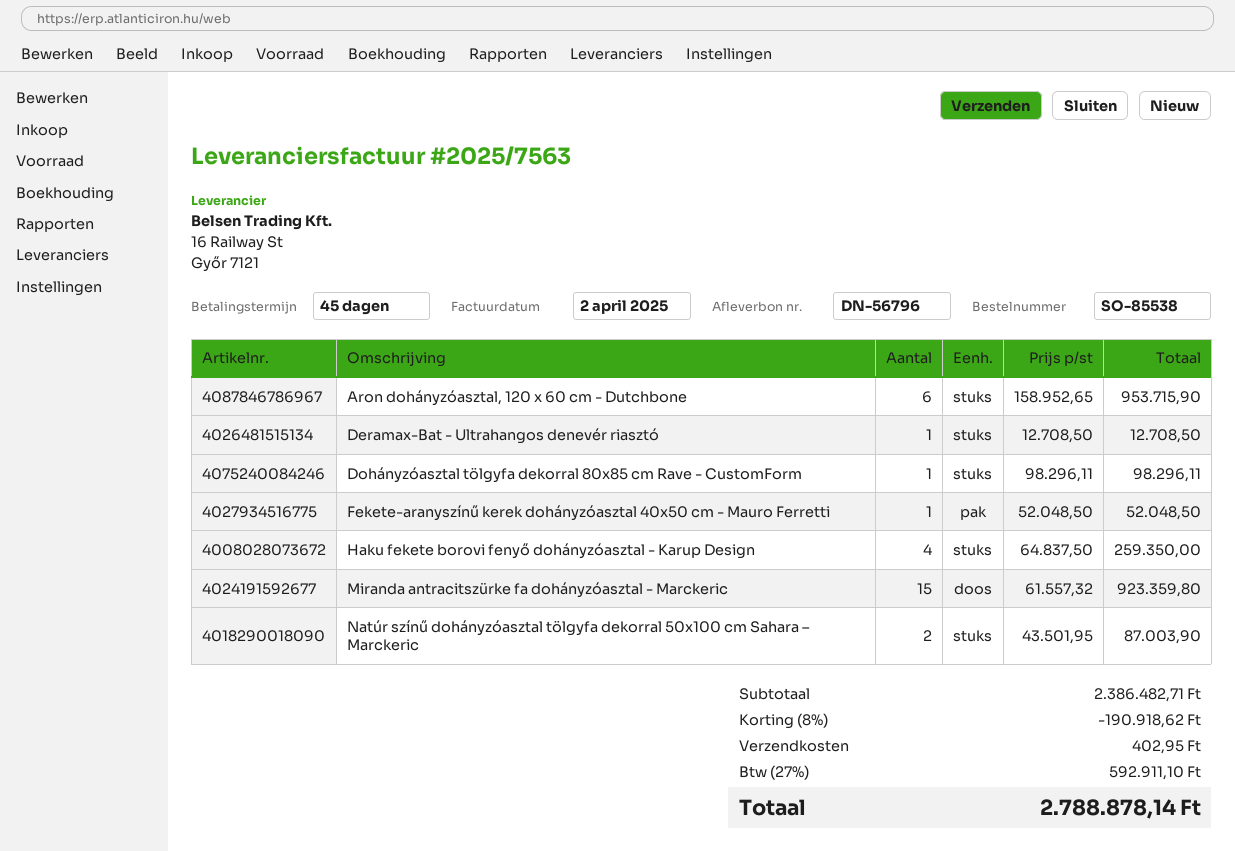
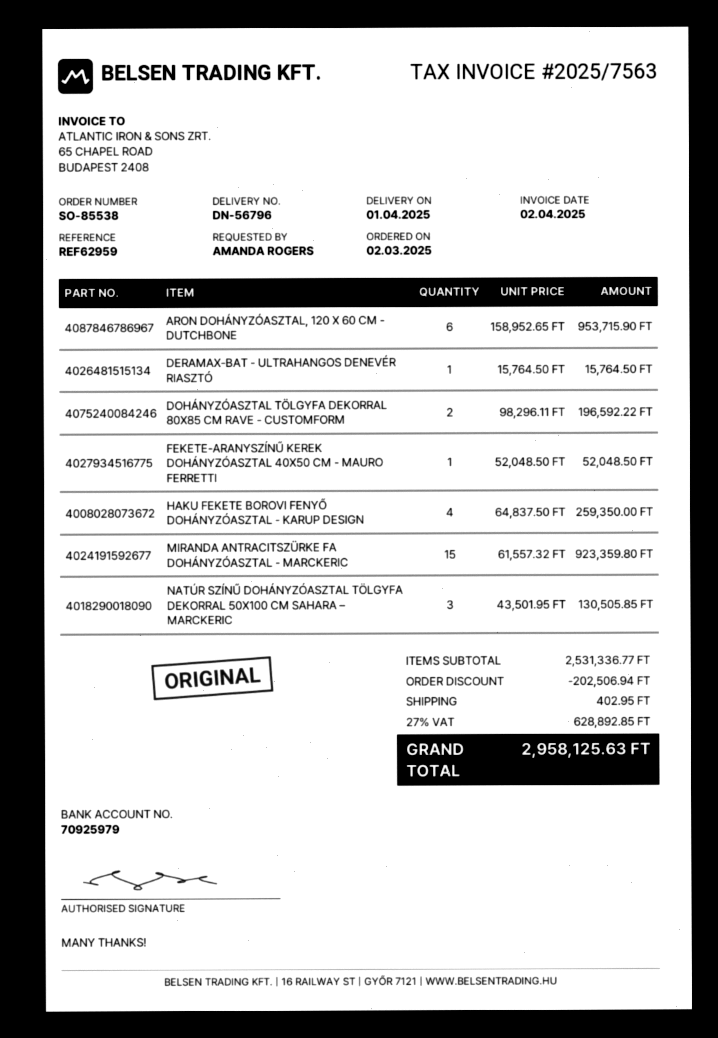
Deramax-Bat - Ultrahangos denevér riasztó: 1 x 12708.50 = 12708.50 -> 1 x 15764.50 = 15764.50
Dohányzóasztal tölgyfa dekorral 80x85 cm Rave - CustomForm: 1 x 98296.11 = 98296.11 -> 2 x 98296.11 = 196592.22
Natúr színű dohányzóasztal tölgyfa dekorral 50x100 cm Sahara – Marckeric: 2 x 43501.95 = 87003.90 -> 3 x 43501.95 = 130505.85
subtotal: 2386482.71 -> 2531336.77
discount: 190918.62 -> 202506.94
tax: 27% = 592911.10 -> 27% = 628892.85
total: 2788878.14 -> 2958125.63

